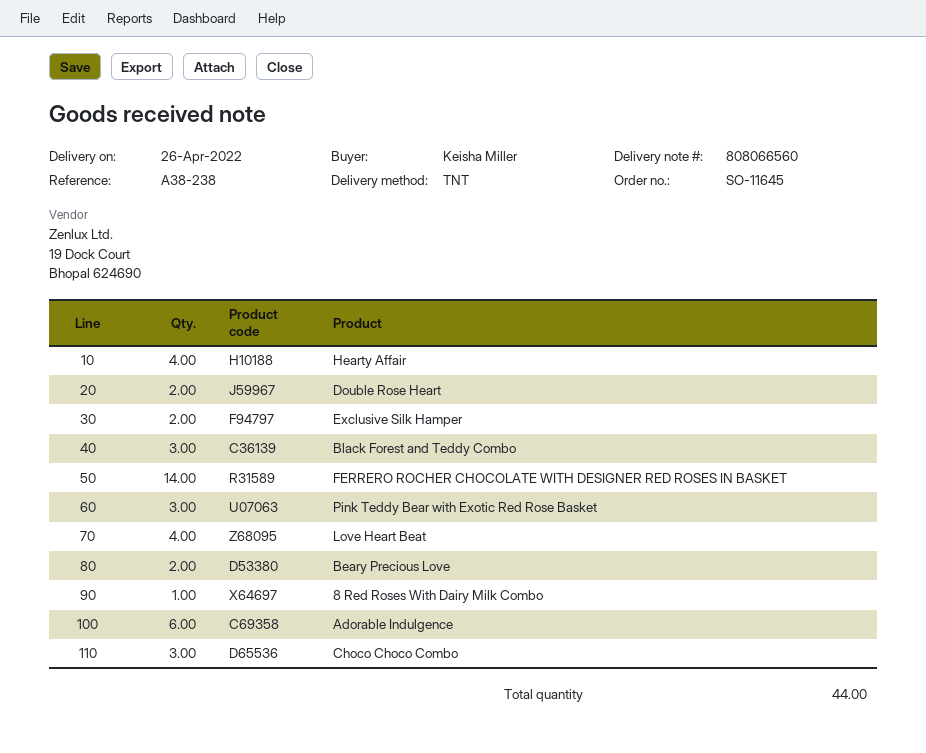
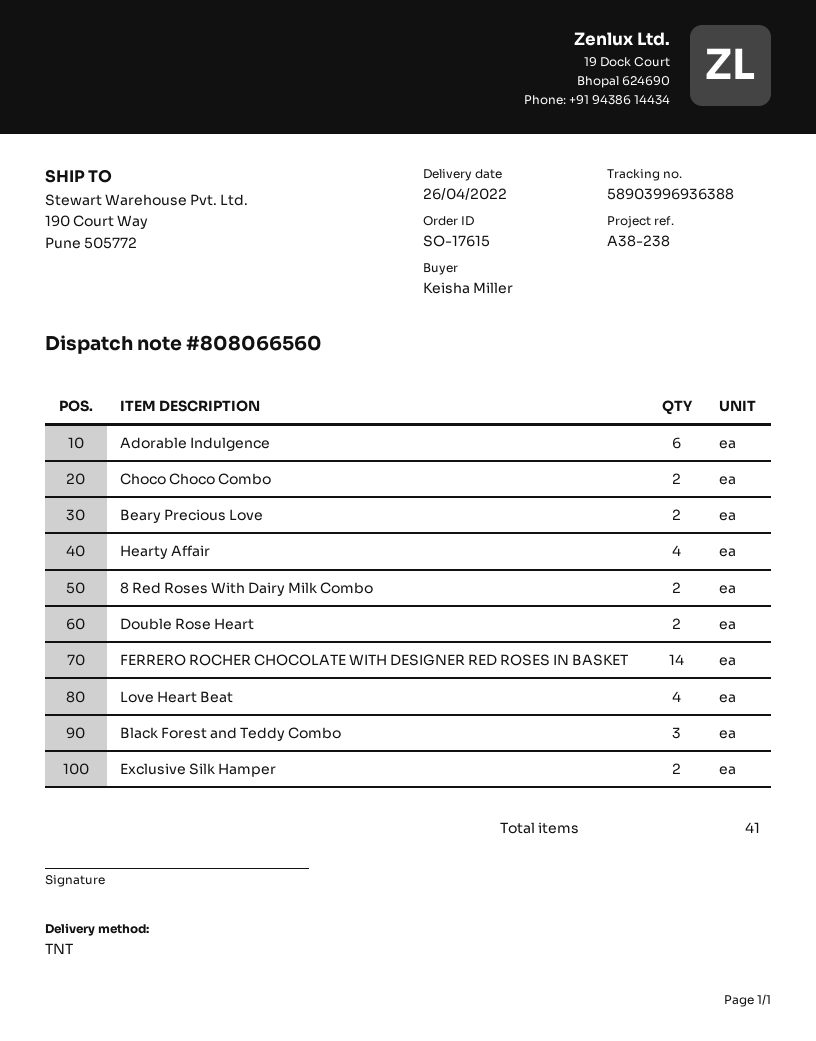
order number: SO-11645 -> SO-17615
Pink Teddy Bear with Exotic Red Rose Basket: 3 -> none
8 Red Roses With Dairy Milk Combo: 1 -> 2
Choco Choco Combo: 3 -> 2
total quantity: 44 -> 41

